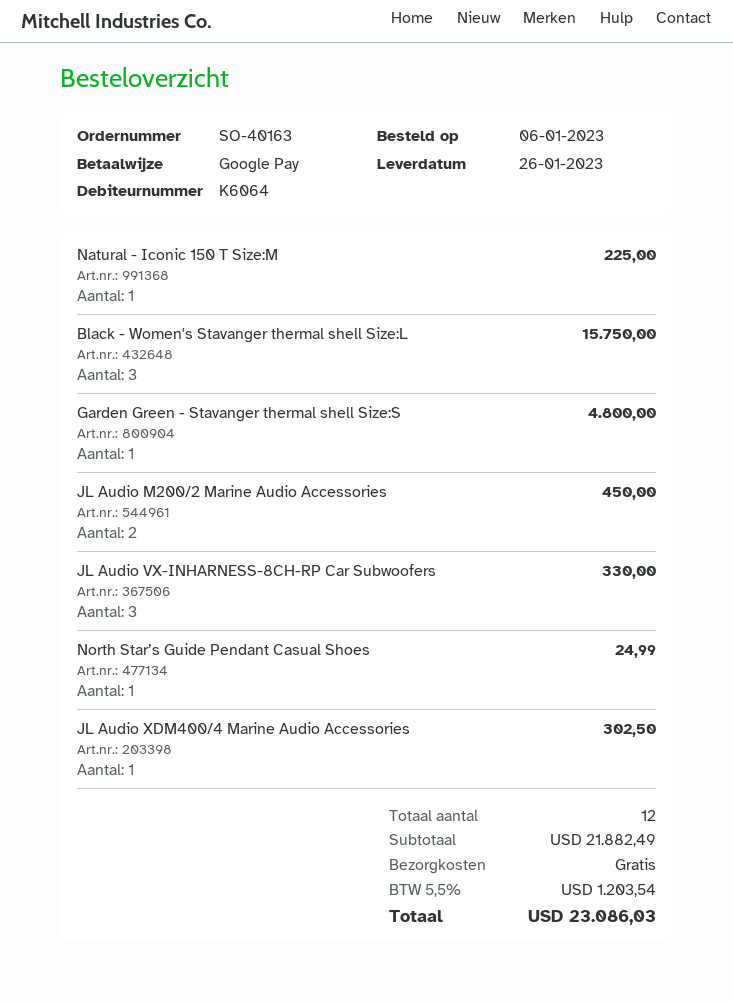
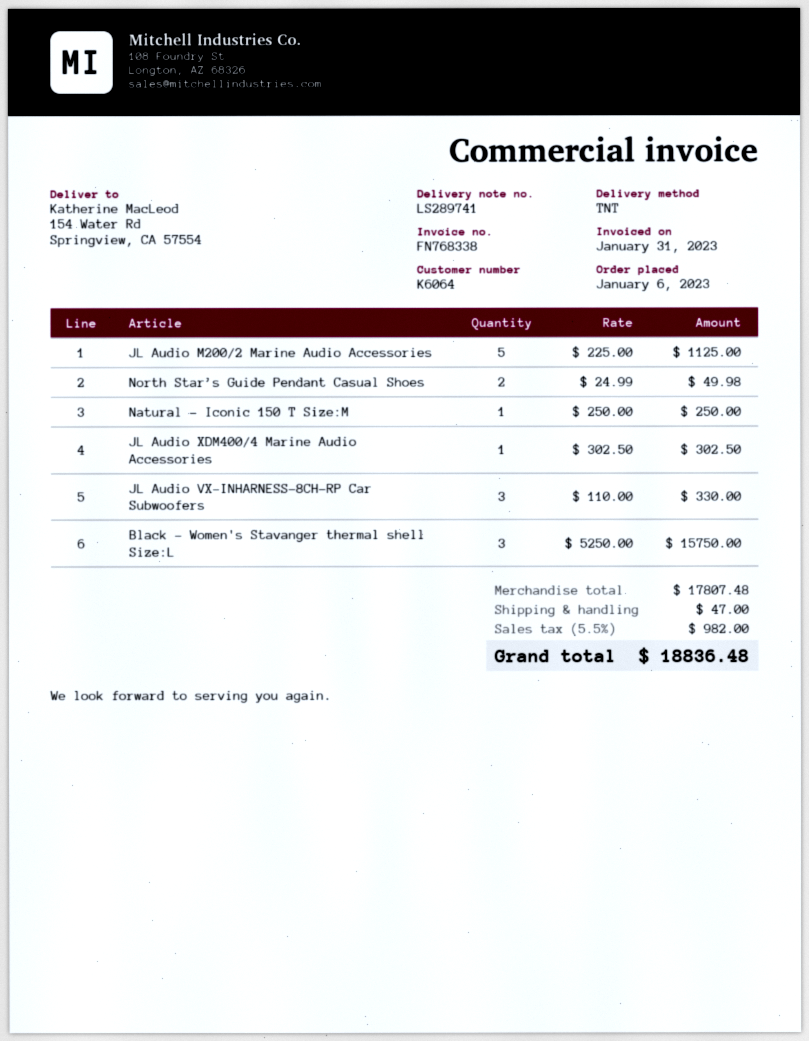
Natural - Iconic 150 T Size:M: 1 for 225.00 -> 1 for 250.00
Garden Green - Stavanger thermal shell Size:S: 1 for 4800.00 -> none
JL Audio M200/2 Marine Audio Accessories: 2 for 450.00 -> 5 for 1125.00
North Star’s Guide Pendant Casual Shoes: 1 for 24.99 -> 2 for 49.98
subtotal: 21882.49 -> 17807.48
shipping: 0.00 -> 47.00
tax: 5.5% = 1203.54 -> 5.5% = 982.00
total: 23086.03 -> 18836.48

